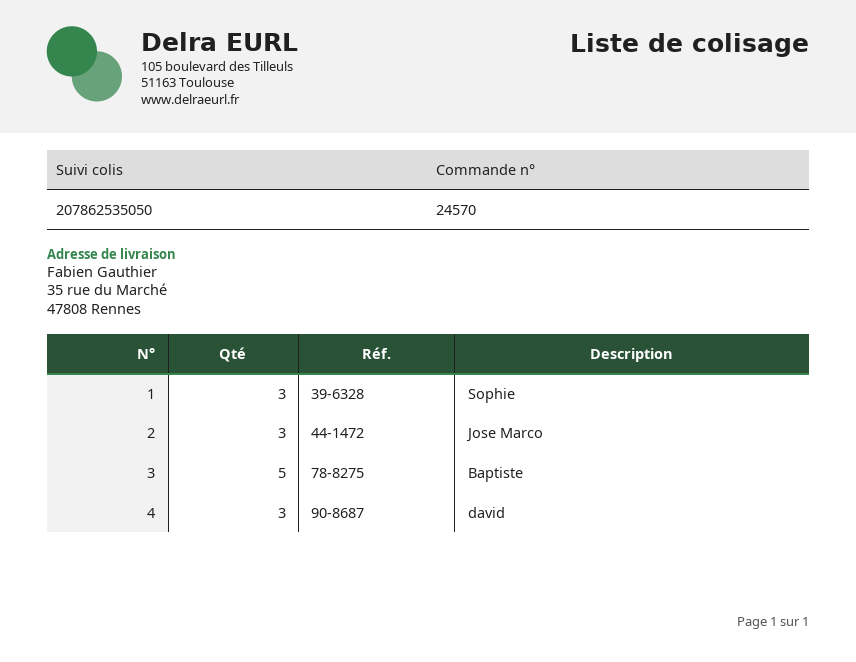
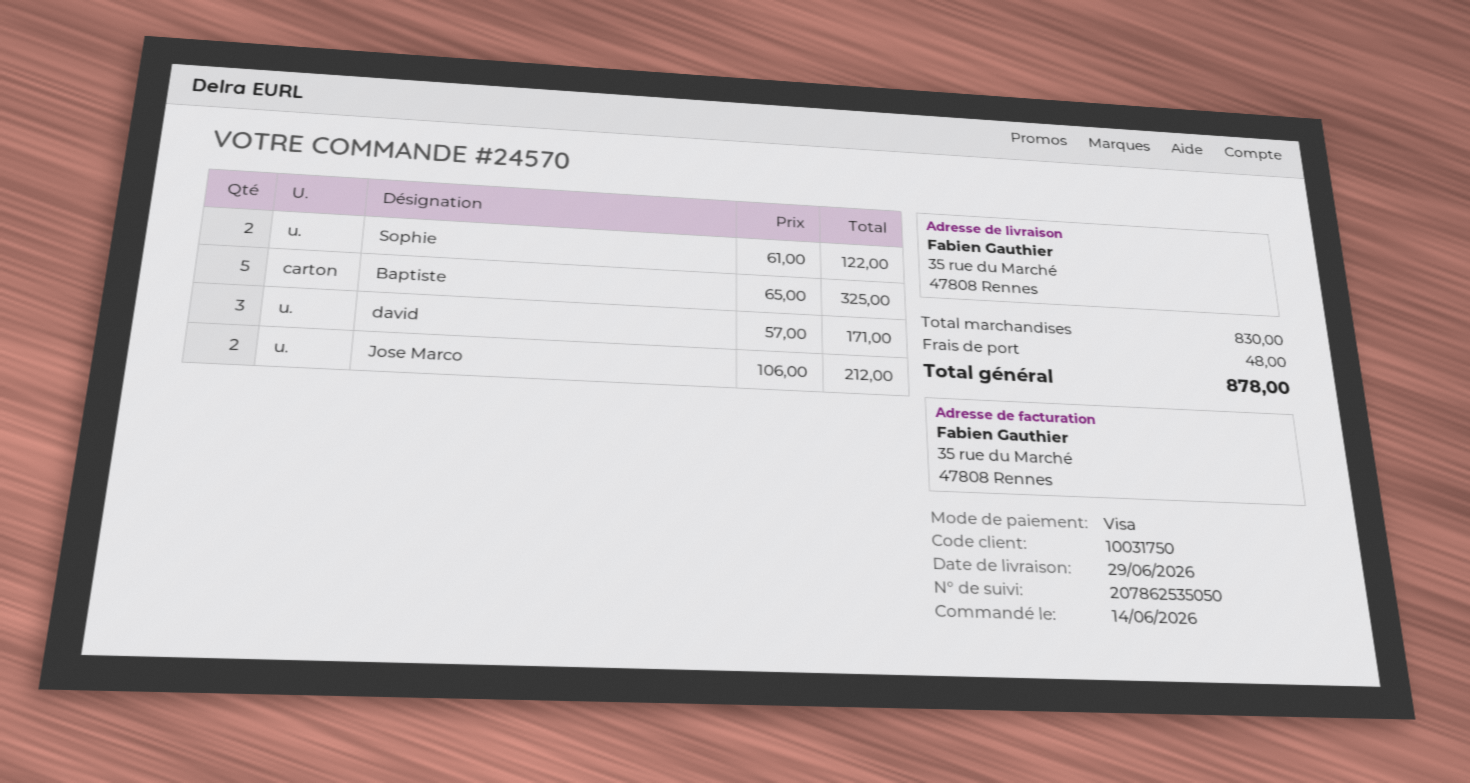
Sophie: 3 -> 2
Jose Marco: 3 -> 2

